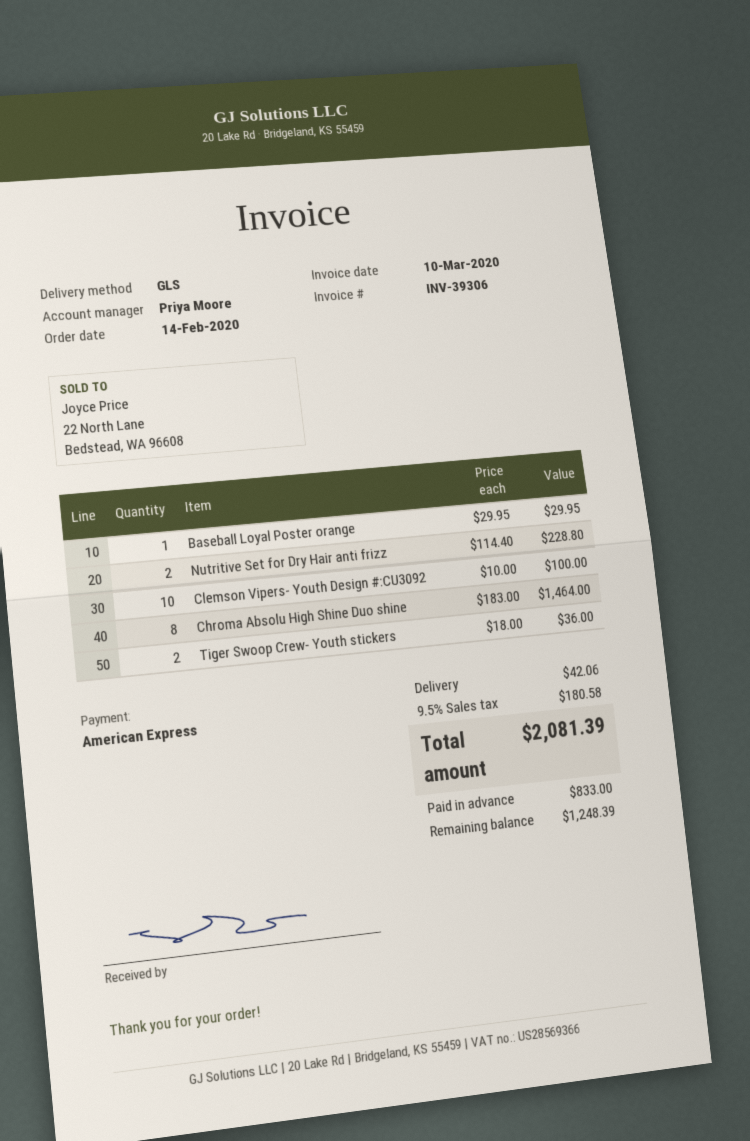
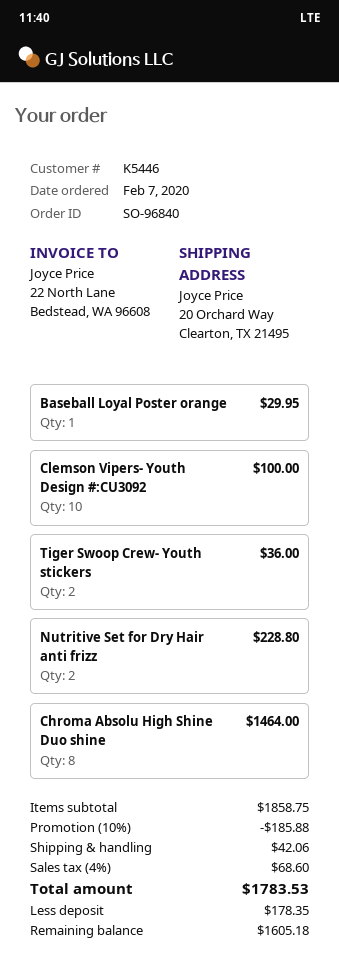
order date: 2020-02-14 -> 2020-02-07
discount: none -> 10% = 185.88
tax: 9.5% = 180.58 -> 4% = 68.60
total: 2081.39 -> 1783.53
deposit: 833.00 -> 178.35
balance: 1248.39 -> 1605.18

